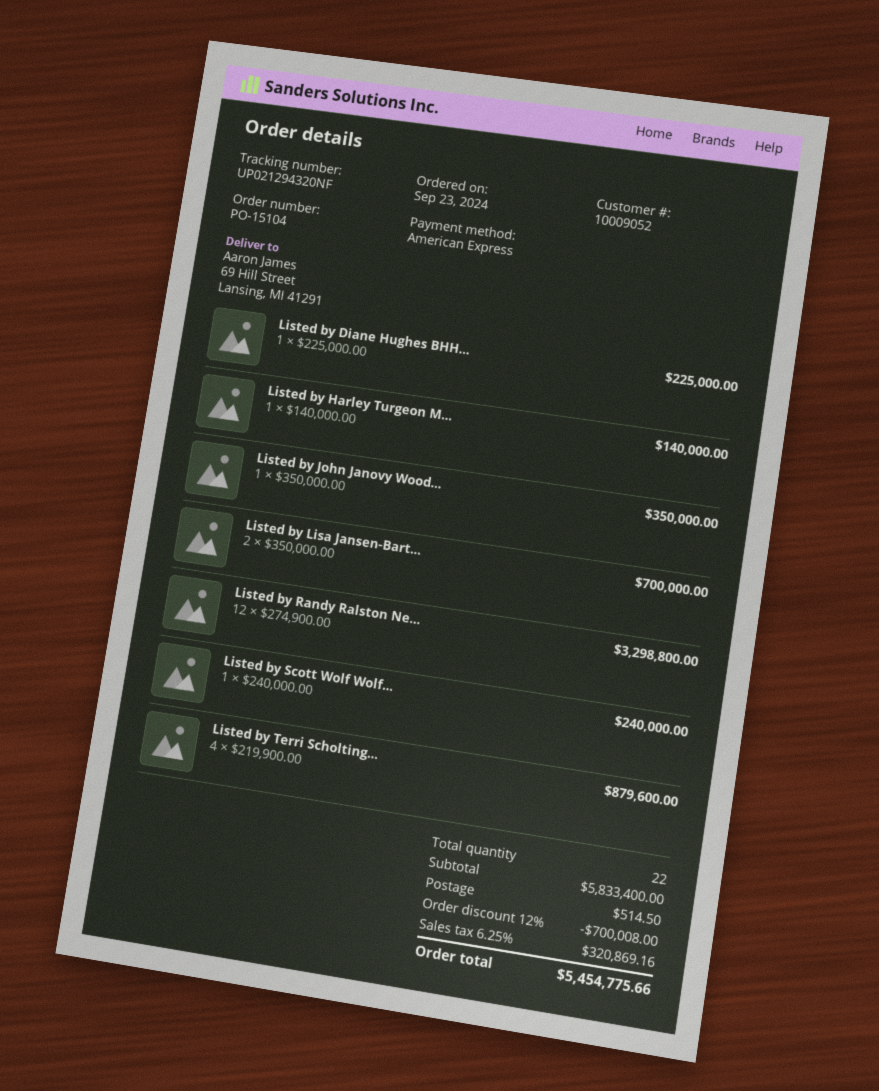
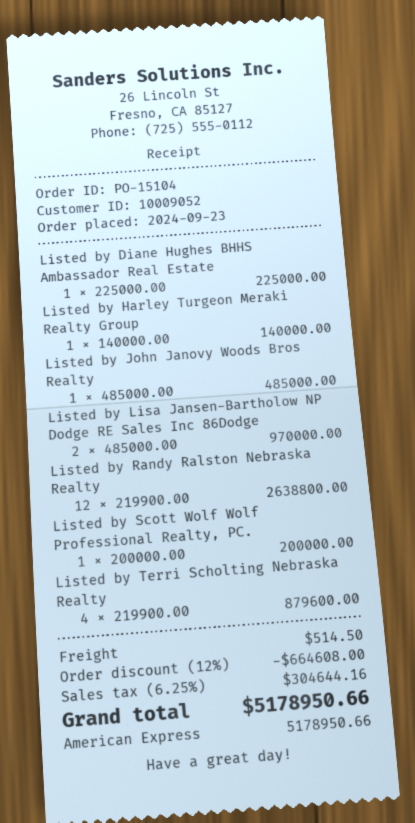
Listed by John Janovy Wood...: 1 x 350000.00 = 350000.00 -> 1 x 485000.00 = 485000.00
Listed by Lisa Jansen-Bart...: 2 x 350000.00 = 700000.00 -> 2 x 485000.00 = 970000.00
Listed by Randy Ralston Ne...: 12 x 274900.00 = 3298800.00 -> 12 x 219900.00 = 2638800.00
Listed by Scott Wolf Wolf...: 1 x 240000.00 = 240000.00 -> 1 x 200000.00 = 200000.00
discount: 12% = 700008.00 -> 12% = 664608.00
tax: 6.25% = 320869.16 -> 6.25% = 304644.16
total: 5454775.66 -> 5178950.66

